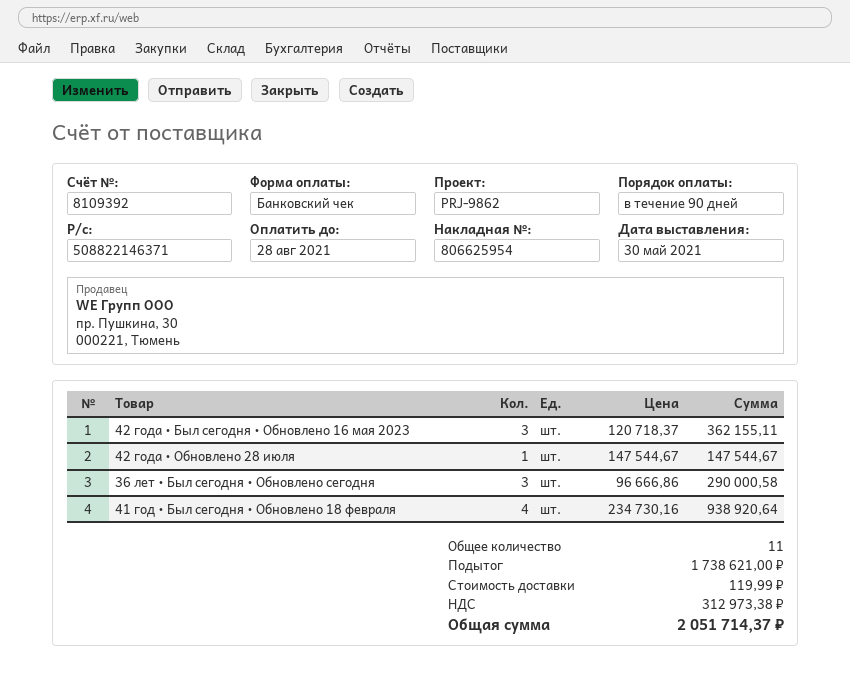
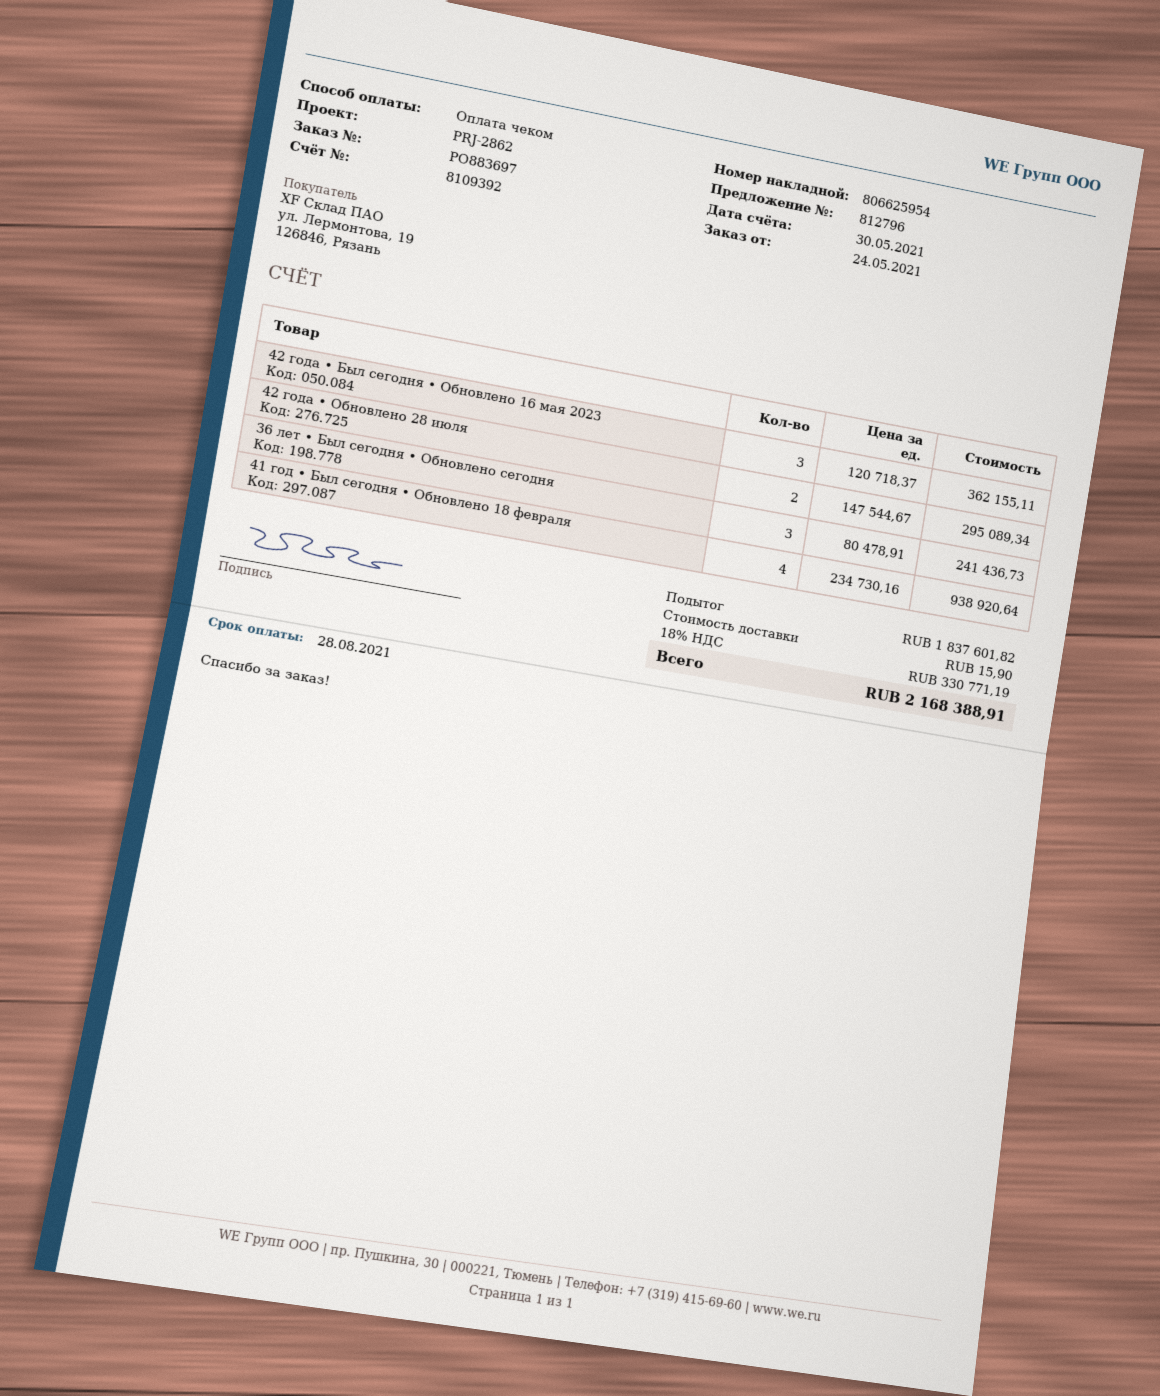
reference: PRJ-9862 -> PRJ-2862
42 года • Обновлено 28 июля: 1 x 147544.67 = 147544.67 -> 2 x 147544.67 = 295089.34
36 лет • Был сегодня • Обновлено сегодня: 3 x 96666.86 = 290000.58 -> 3 x 80478.91 = 241436.73
subtotal: 1738621.00 -> 1837601.82
shipping: 119.99 -> 15.90
tax: 312973.38 -> 330771.19
total: 2051714.37 -> 2168388.91

